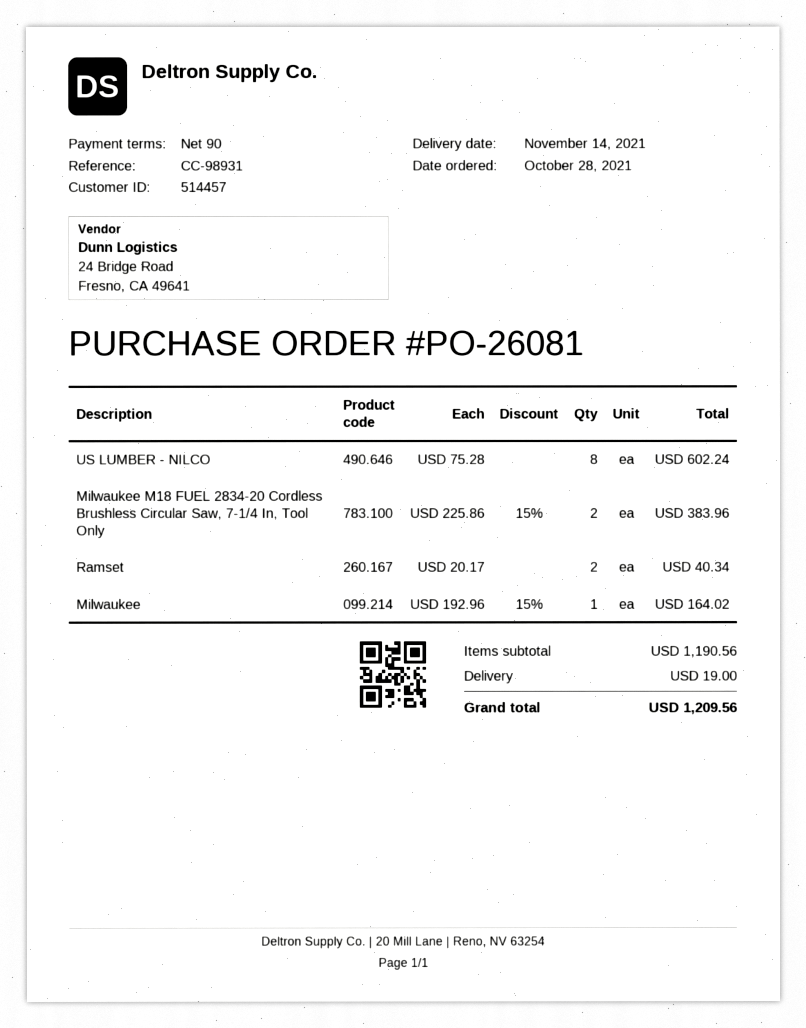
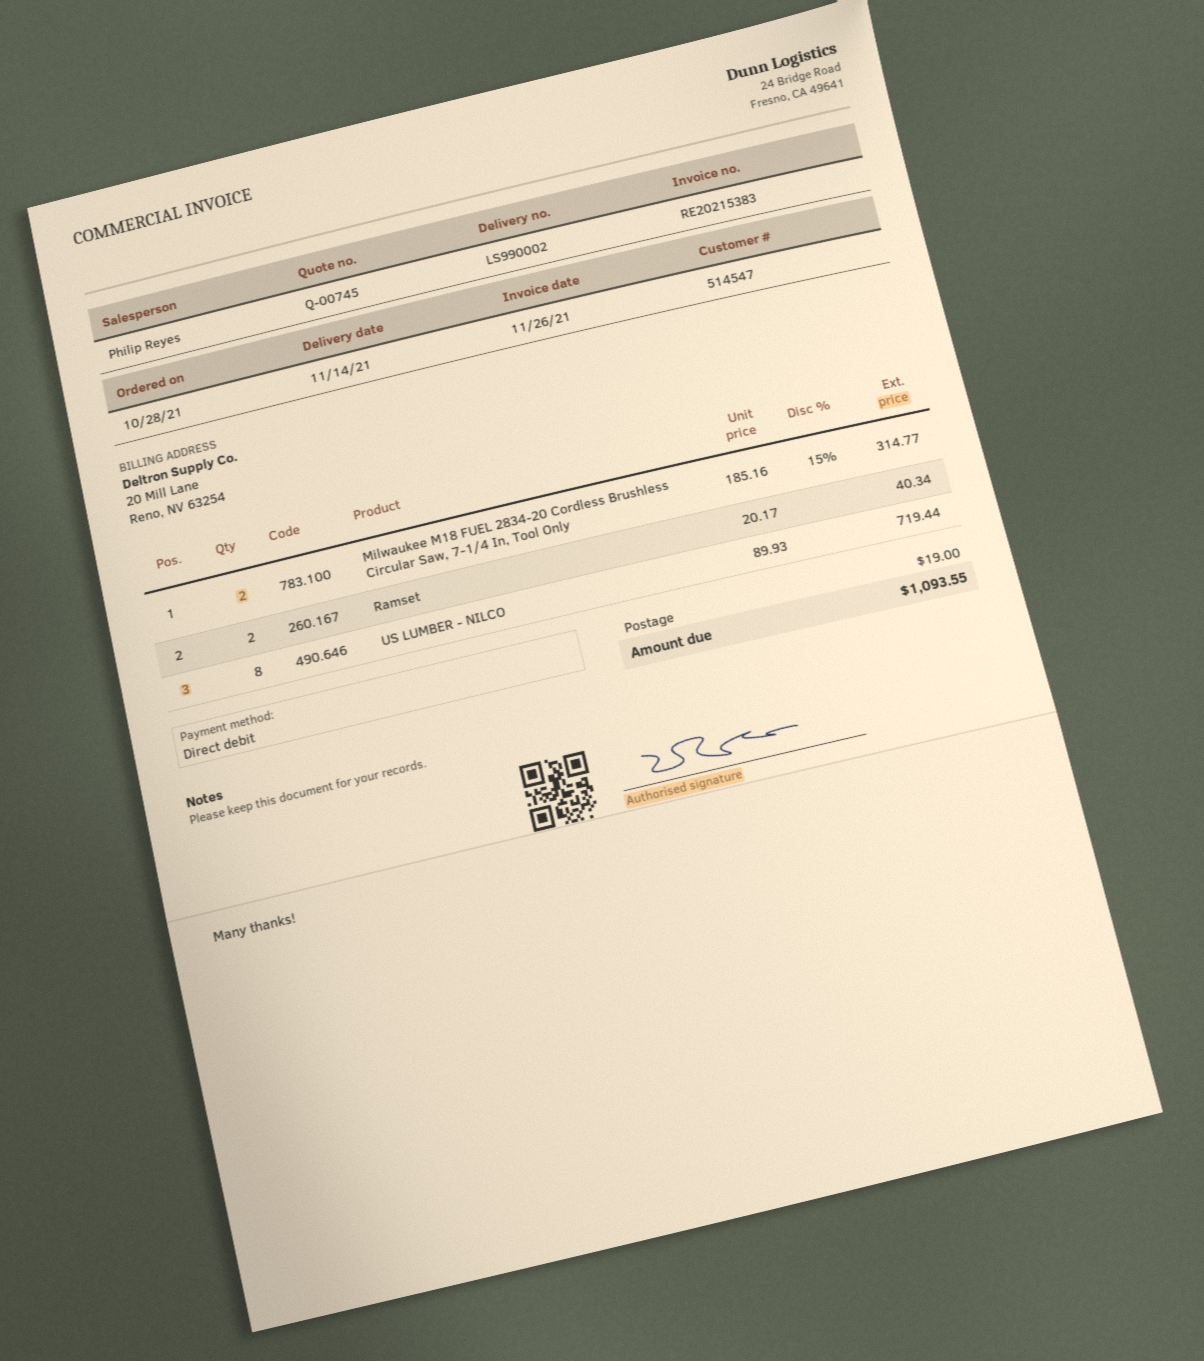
customer number: 514457 -> 514547
US LUMBER - NILCO: 8 x 75.28 = 602.24 -> 8 x 89.93 = 719.44
Milwaukee M18 FUEL 2834-20 Cordless Brushless Circular Saw, 7-1/4 In, Tool Only: 2 x 225.86 - 15% = 383.96 -> 2 x 185.16 - 15% = 314.77
Milwaukee: 1 x 192.96 - 15% = 164.02 -> none
total: 1209.56 -> 1093.55

